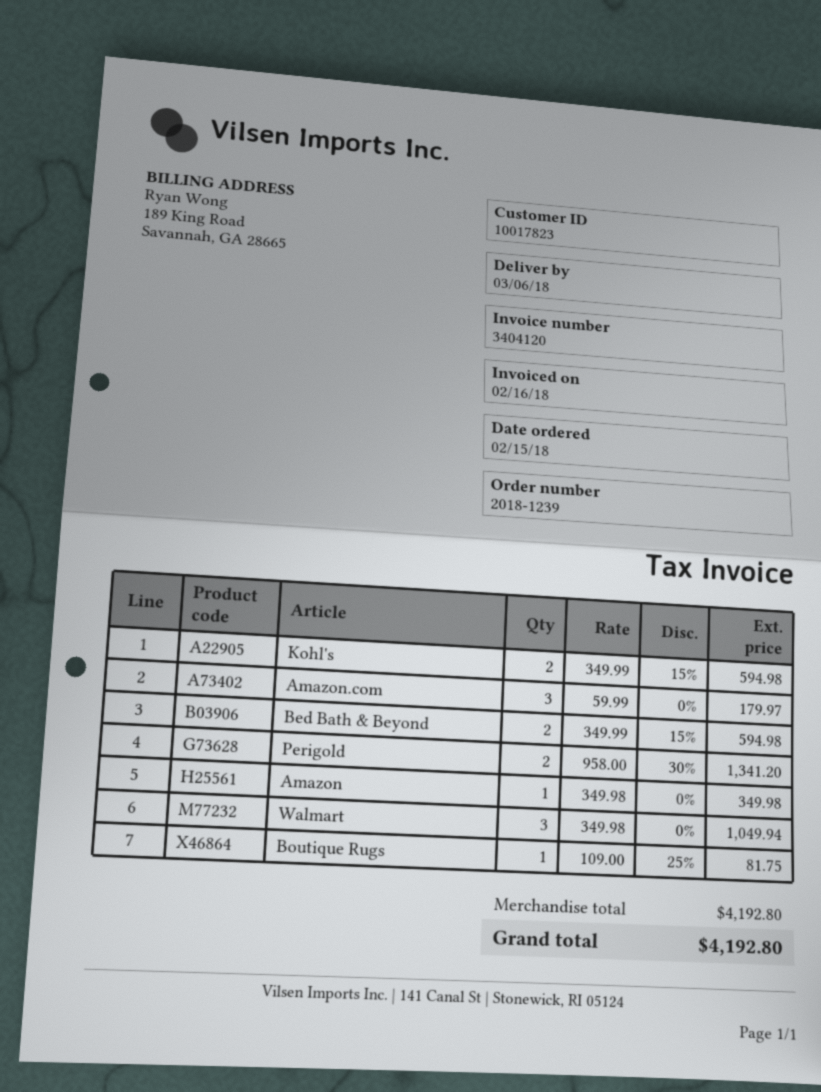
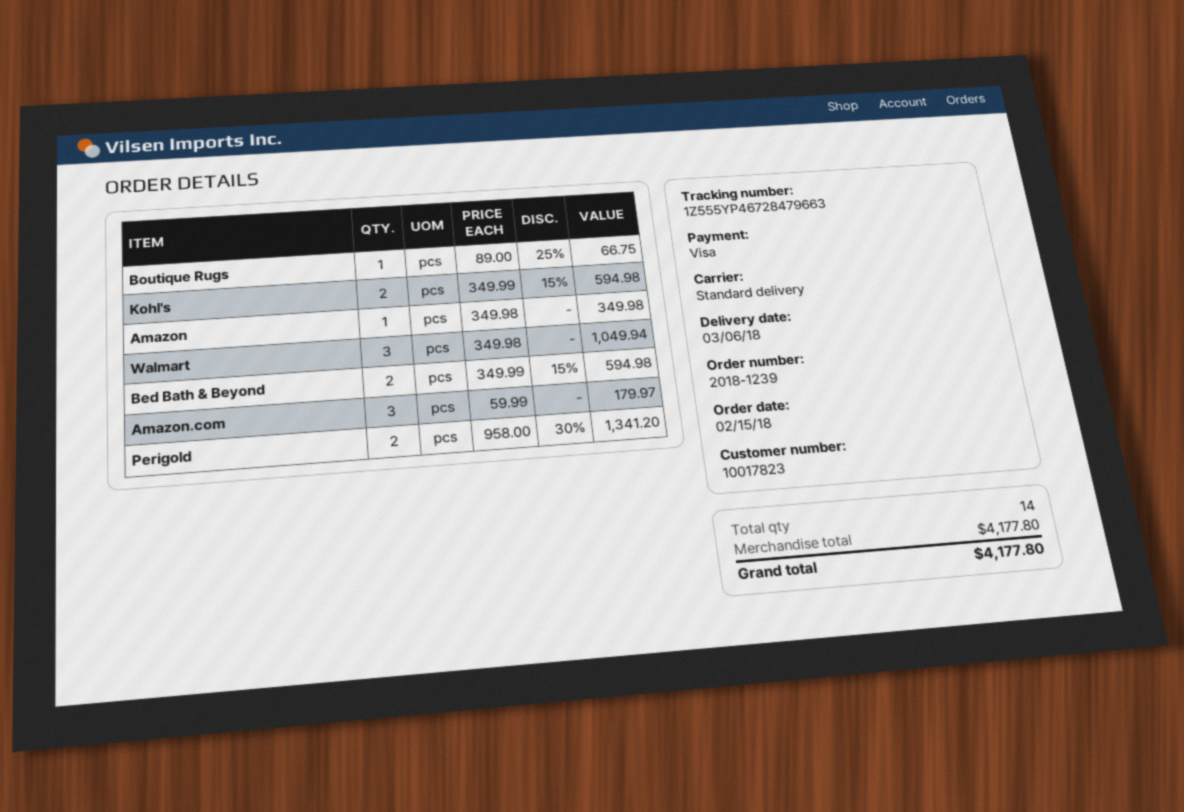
Boutique Rugs: 1 x 109.00 - 25% = 81.75 -> 1 x 89.00 - 25% = 66.75
subtotal: 4192.80 -> 4177.80
total: 4192.80 -> 4177.80

